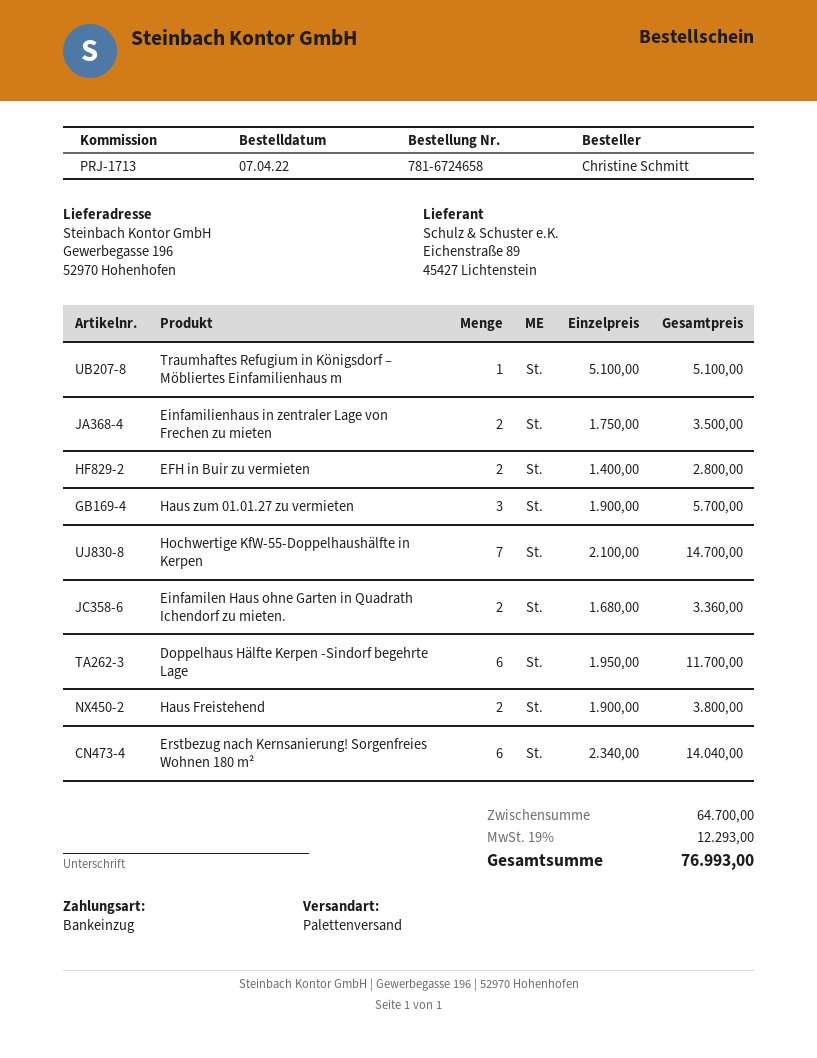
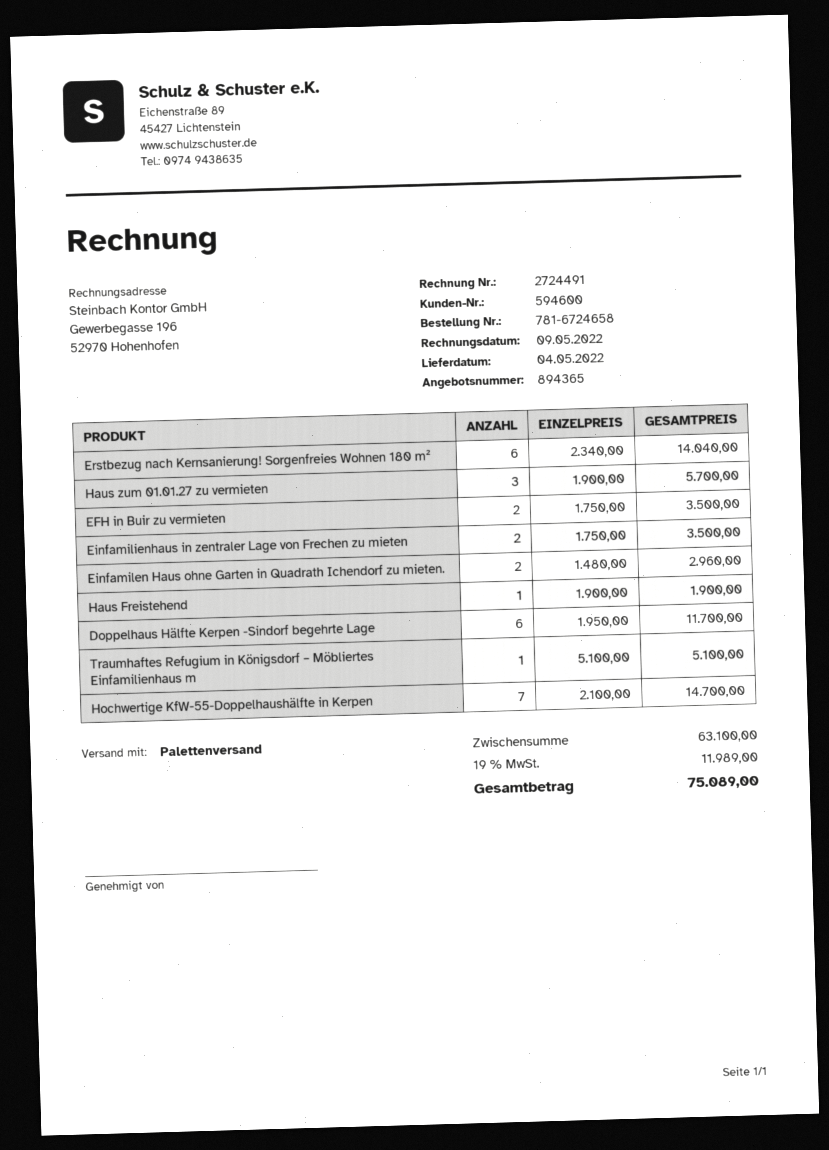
EFH in Buir zu vermieten: 2 x 1400.00 = 2800.00 -> 2 x 1750.00 = 3500.00
Einfamilen Haus ohne Garten in Quadrath Ichendorf zu mieten.: 2 x 1680.00 = 3360.00 -> 2 x 1480.00 = 2960.00
Haus Freistehend: 2 x 1900.00 = 3800.00 -> 1 x 1900.00 = 1900.00
subtotal: 64700.00 -> 63100.00
tax: 19% = 12293.00 -> 19% = 11989.00
total: 76993.00 -> 75089.00

